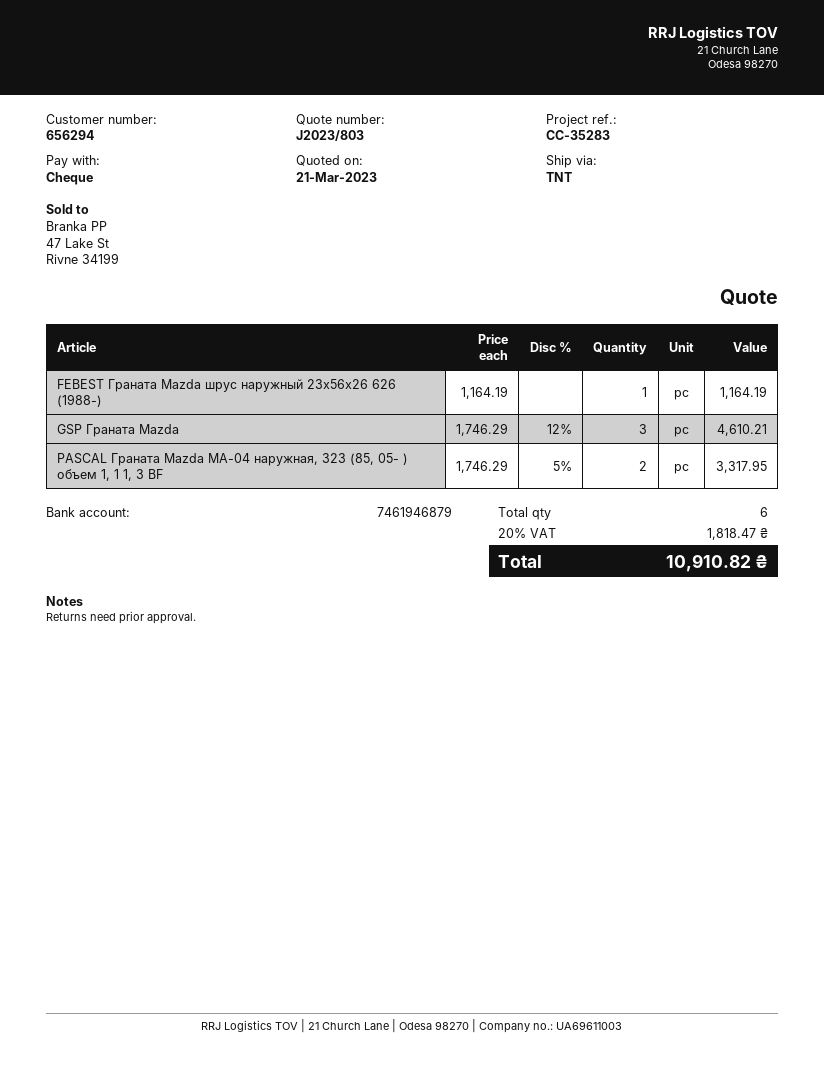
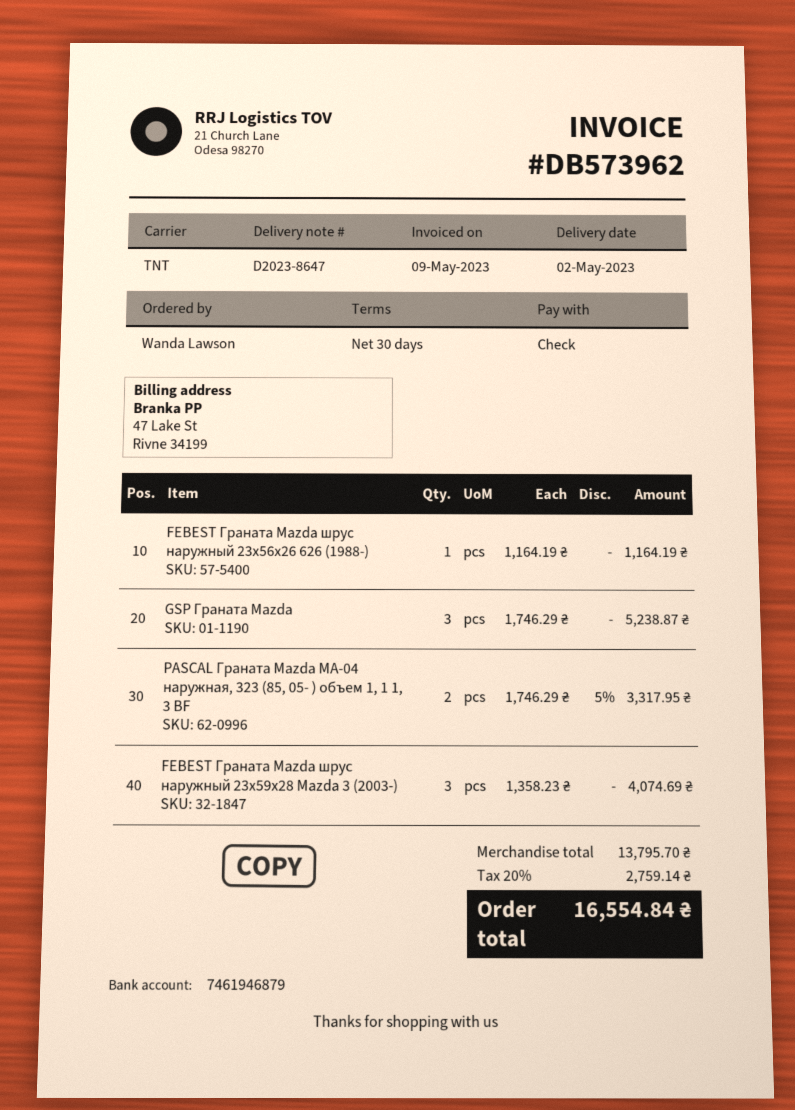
GSP Граната Mazda: 3 x 1746.29 - 12% = 4610.21 -> 3 x 1746.29 = 5238.87
FEBEST Граната Mazda шрус наружный 23x59x28 Mazda 3 (2003-): none -> 3 x 1358.23 = 4074.69
tax: 20% = 1818.47 -> 20% = 2759.14
total: 10910.82 -> 16554.84

